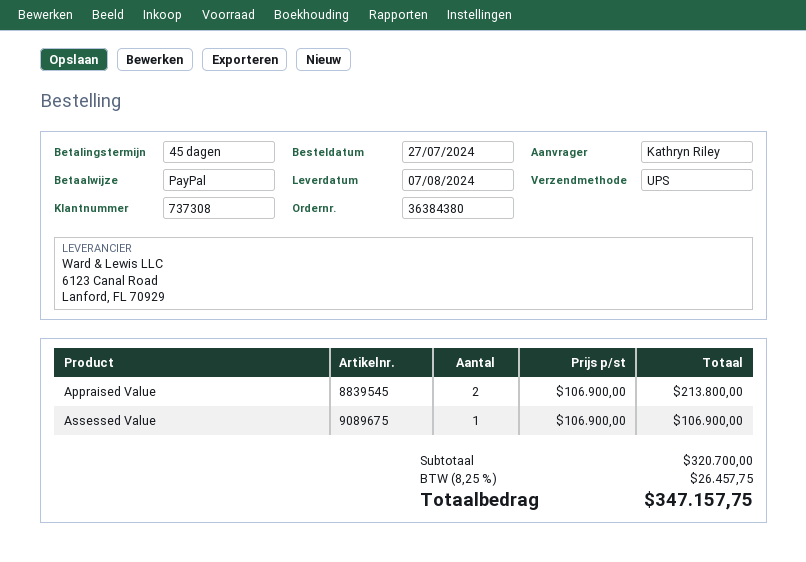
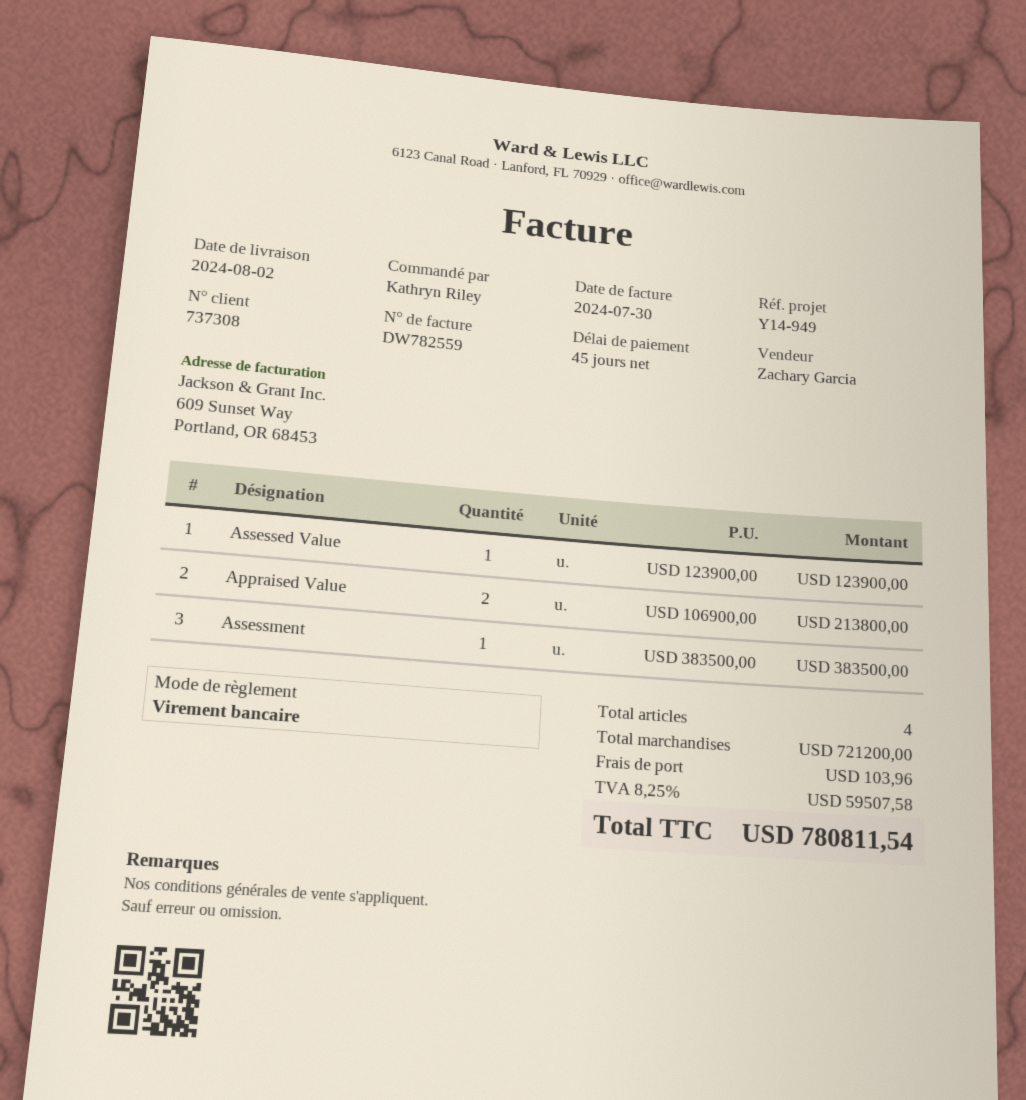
delivery date: 2024-08-07 -> 2024-08-02
payment method: PayPal -> bank transfer
Assessed Value: 1 x 106900.00 = 106900.00 -> 1 x 123900.00 = 123900.00
Assessment: none -> 1 x 383500.00 = 383500.00
subtotal: 320700.00 -> 721200.00
shipping: none -> 103.96
tax: 8.25% = 26457.75 -> 8.25% = 59507.58
total: 347157.75 -> 780811.54

